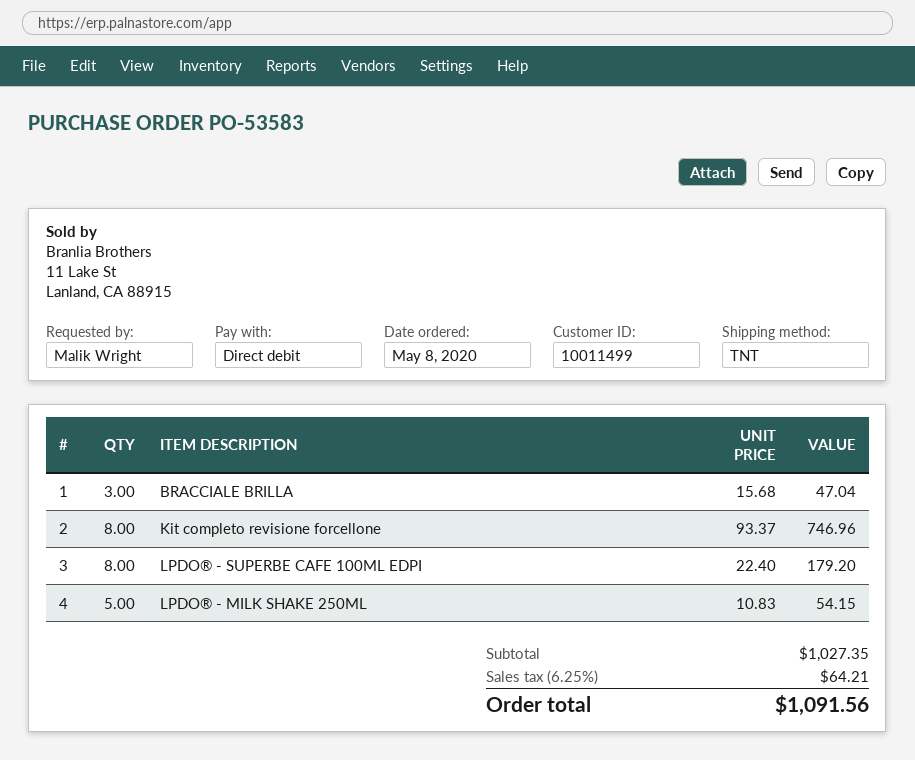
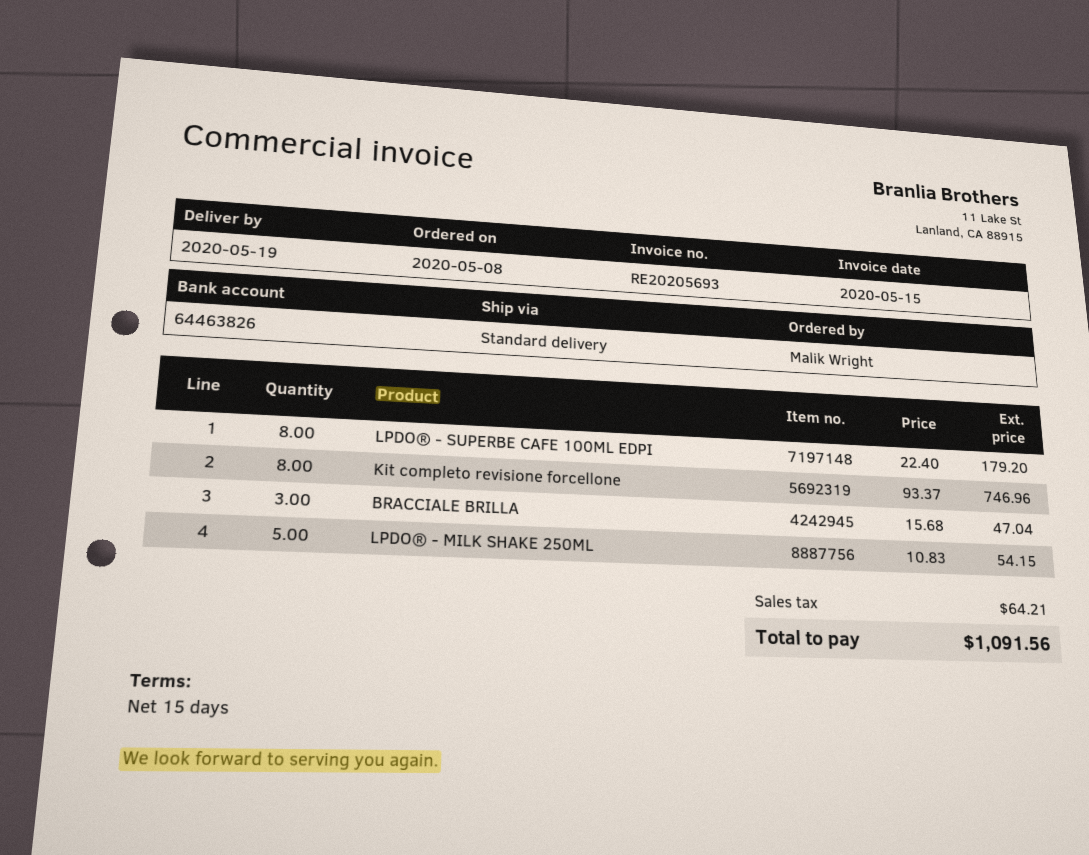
shipping method: TNT -> standard

